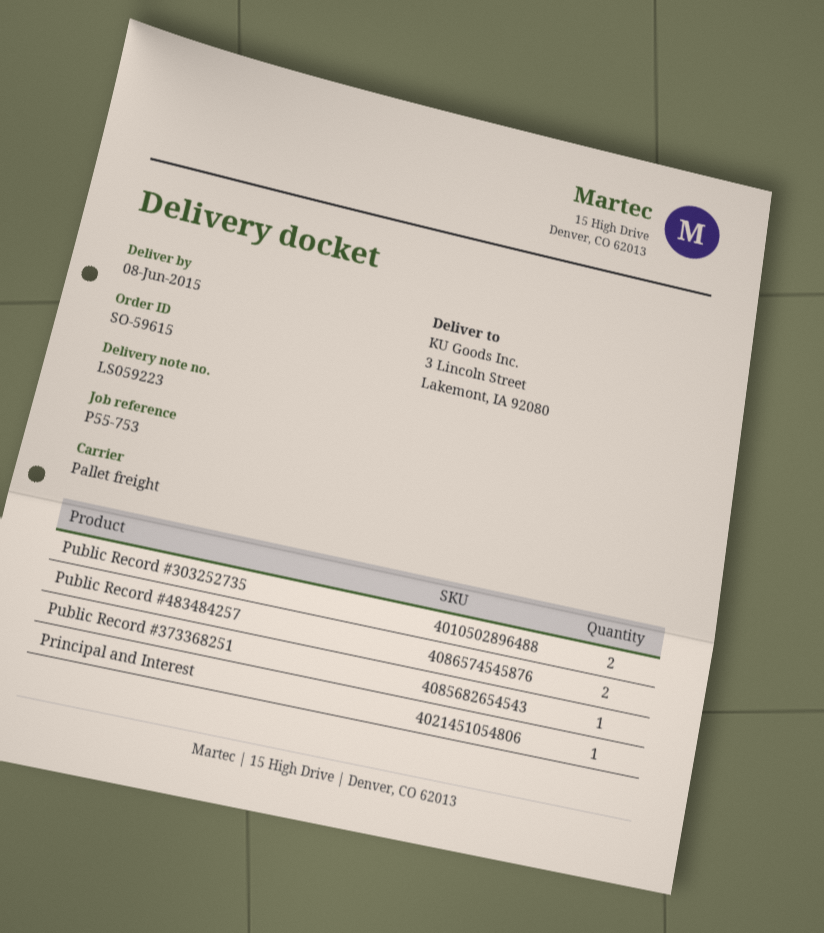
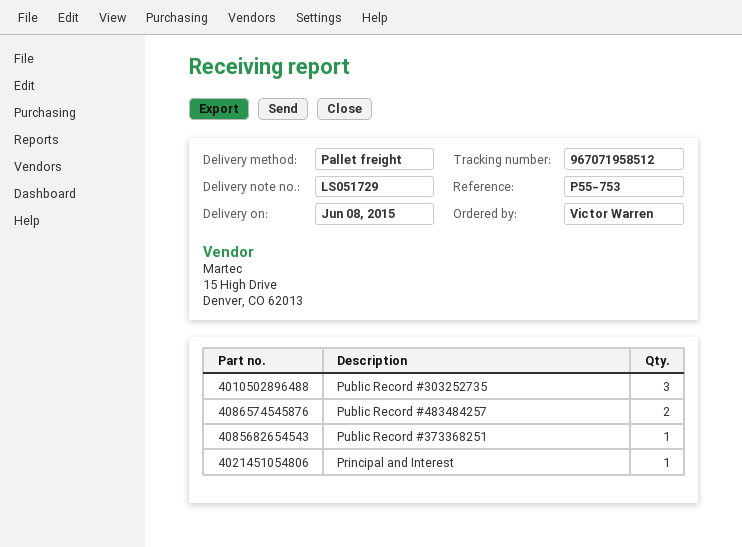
delivery note number: LS059223 -> LS051729
Public Record #303252735: 2 -> 3

